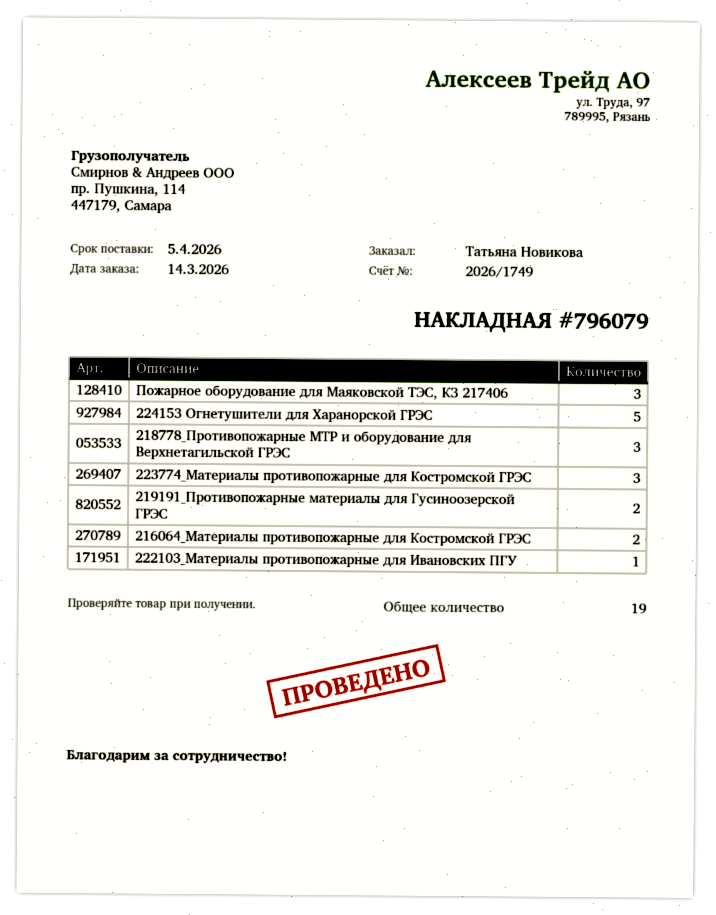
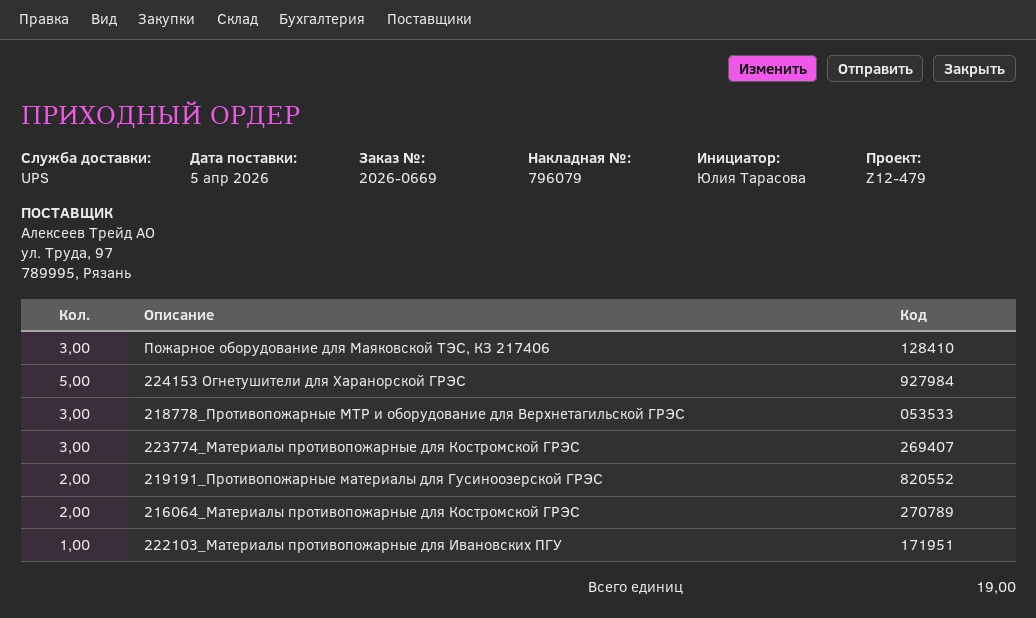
ordered by: Татьяна Новикова -> Юлия Тарасова

